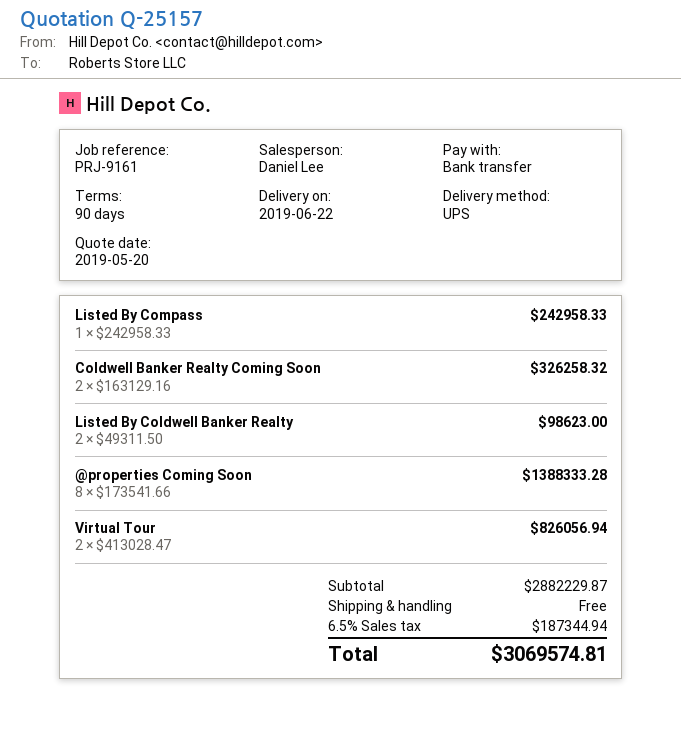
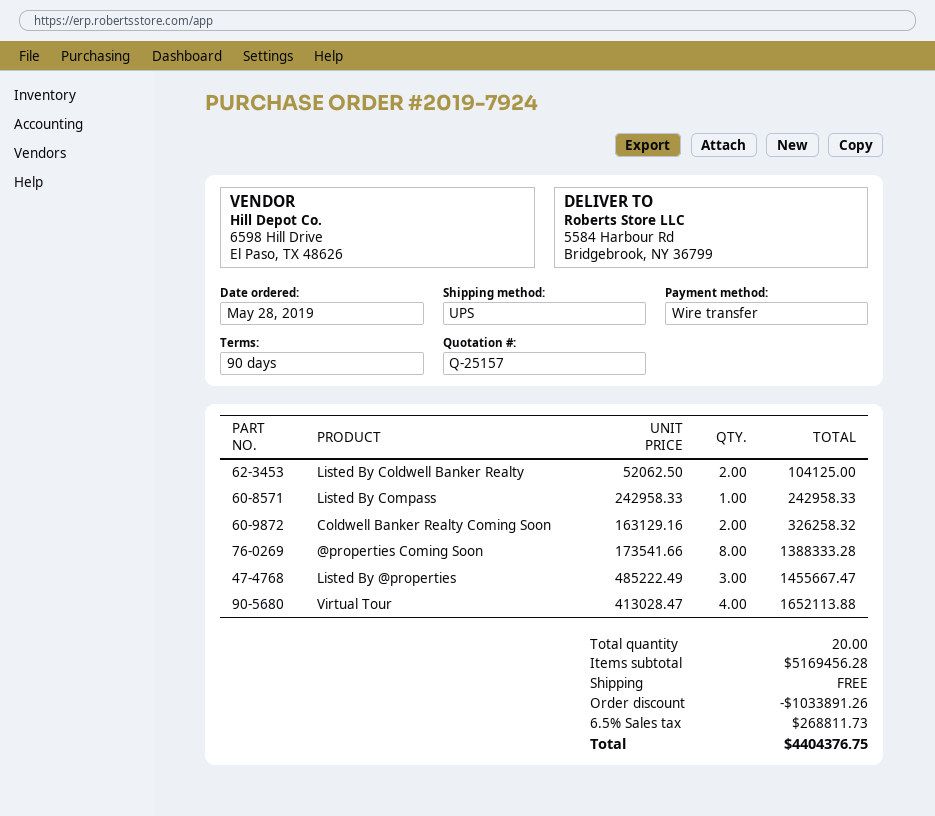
Listed By Coldwell Banker Realty: 2 x 49311.50 = 98623.00 -> 2 x 52062.50 = 104125.00
Virtual Tour: 2 x 413028.47 = 826056.94 -> 4 x 413028.47 = 1652113.88
Listed By @properties: none -> 3 x 485222.49 = 1455667.47
subtotal: 2882229.87 -> 5169456.28
discount: none -> 1033891.26
tax: 6.5% = 187344.94 -> 6.5% = 268811.73
total: 3069574.81 -> 4404376.75

